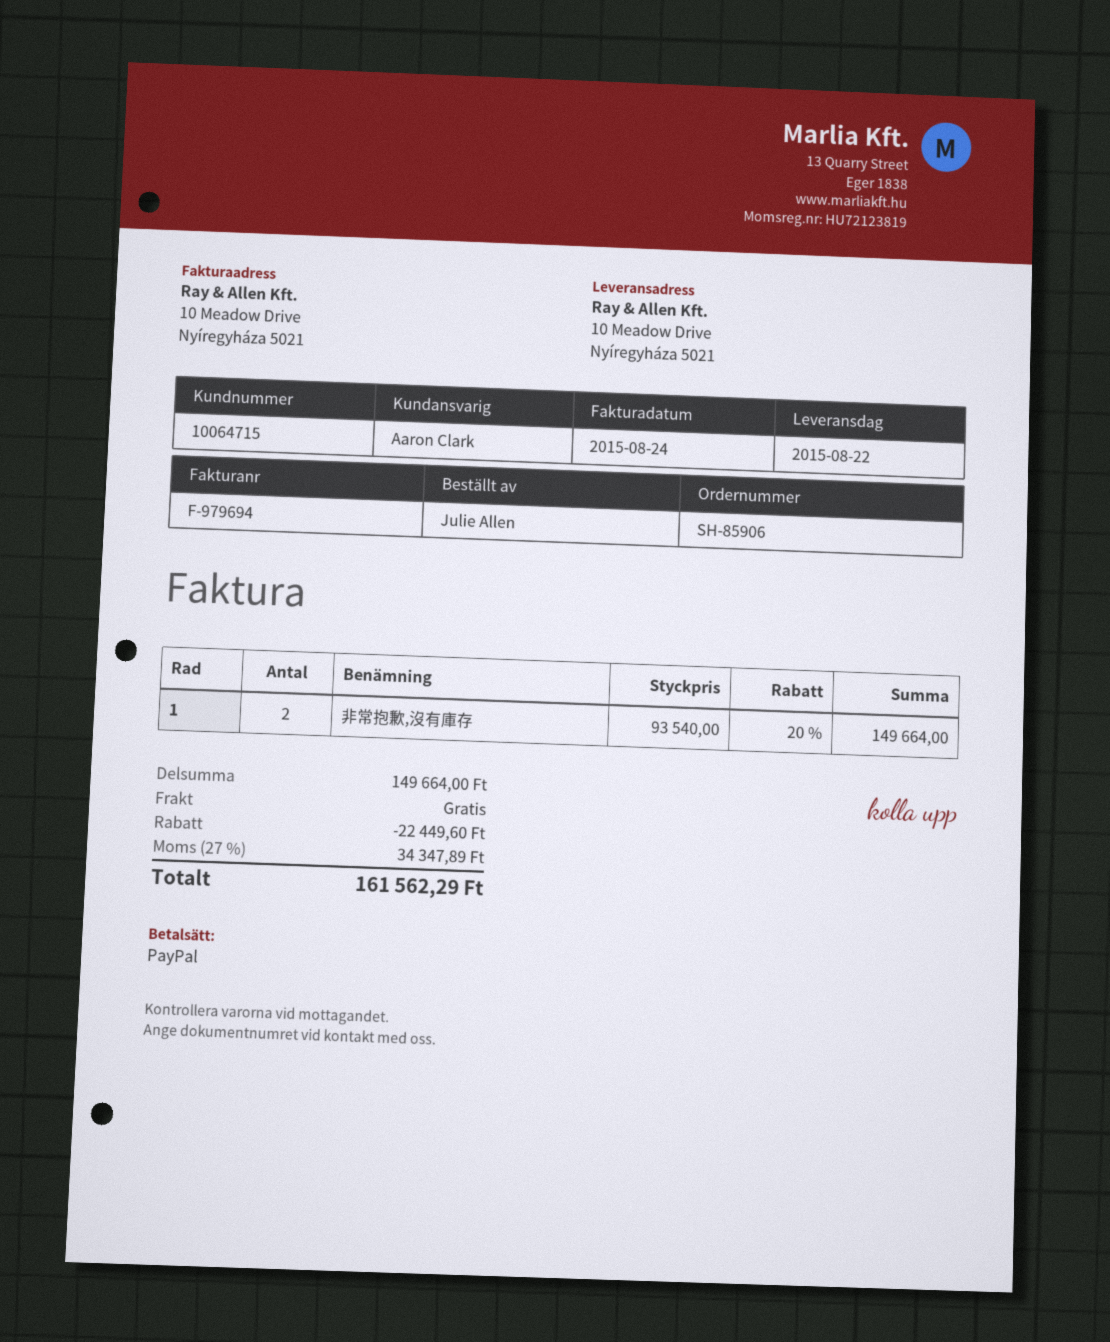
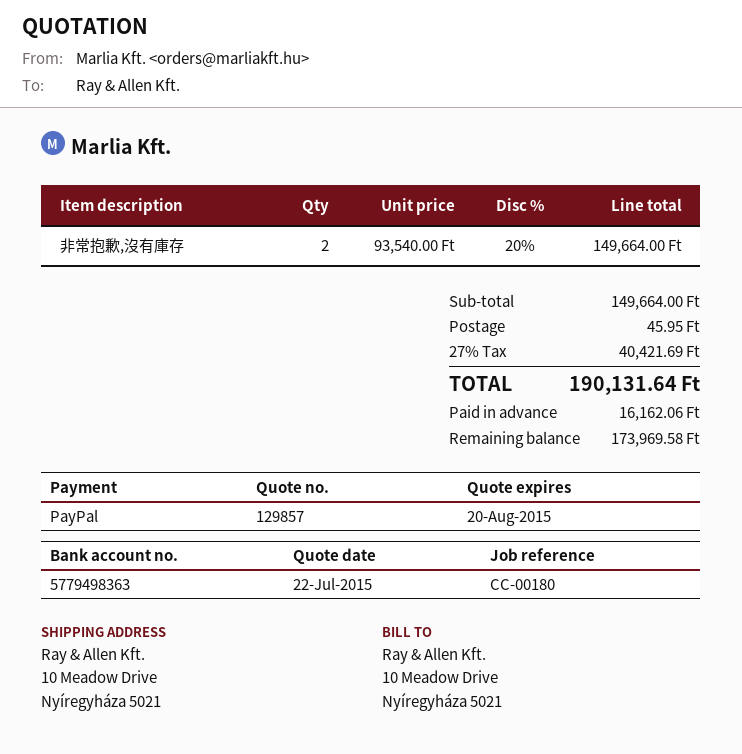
discount: 22449.60 -> none
shipping: 0.00 -> 45.95
tax: 27% = 34347.89 -> 27% = 40421.69
total: 161562.29 -> 190131.64

